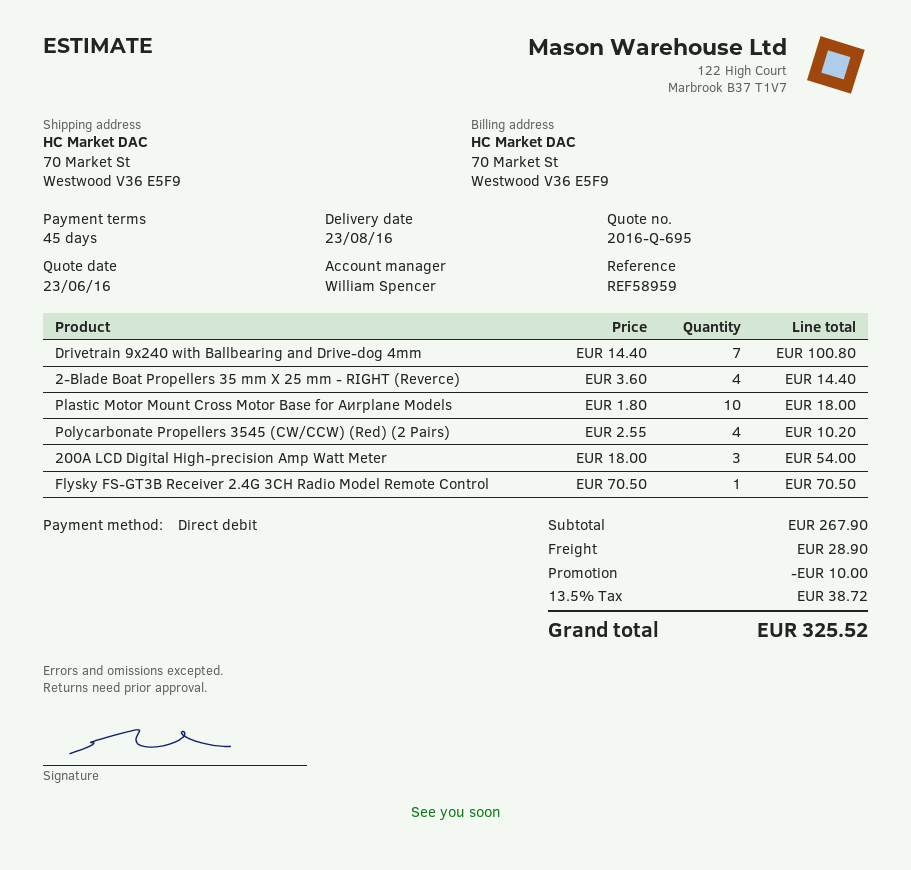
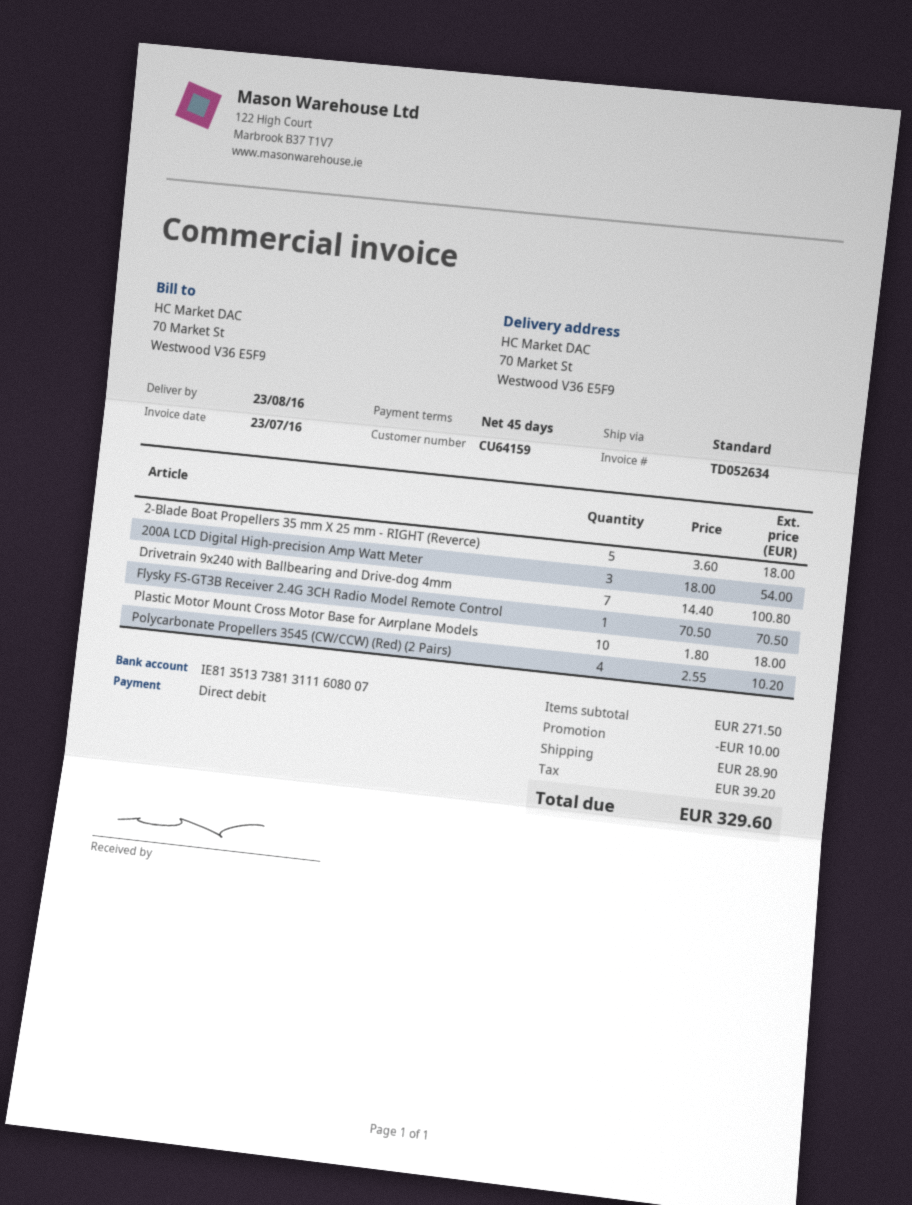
2-Blade Boat Propellers 35 mm X 25 mm - RIGHT (Reverce): 4 x 3.60 = 14.40 -> 5 x 3.60 = 18.00
subtotal: 267.90 -> 271.50
tax: 38.72 -> 39.20
total: 325.52 -> 329.60

